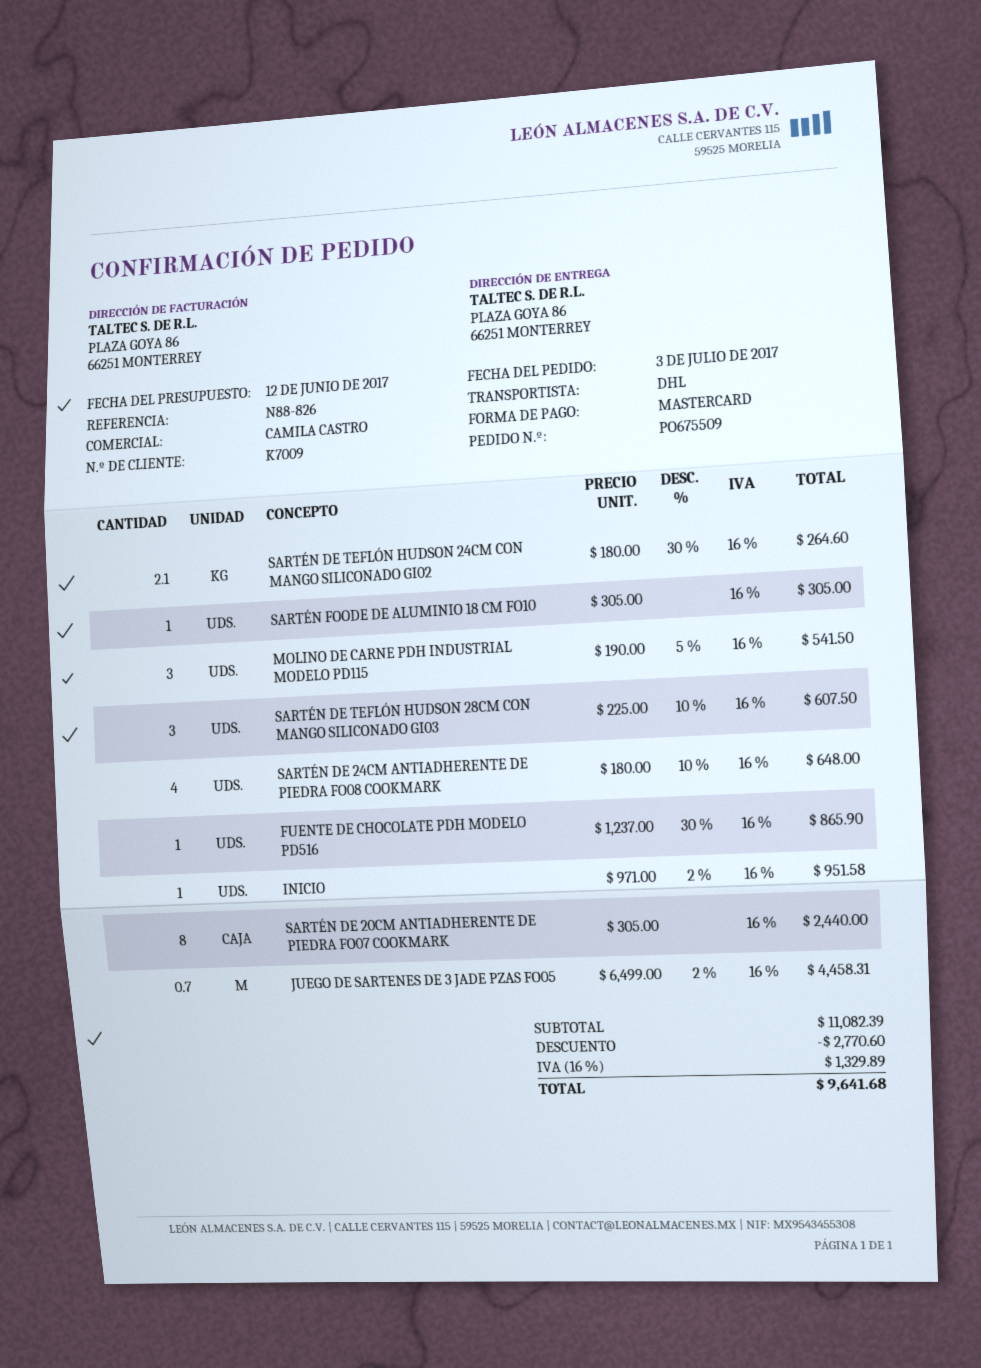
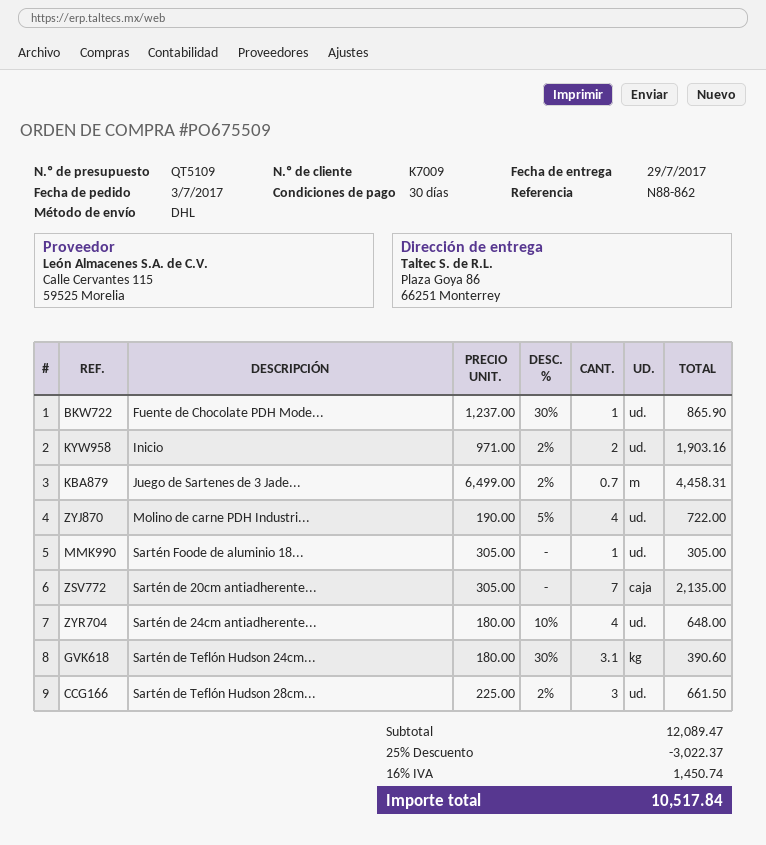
reference: N88-826 -> N88-862
SARTÉN DE TEFLÓN HUDSON 24CM CON MANGO SILICONADO GI02: 2.1 x 180.00 - 30% = 264.60 -> 3.1 x 180.00 - 30% = 390.60
MOLINO DE CARNE PDH INDUSTRIAL MODELO PD115: 3 x 190.00 - 5% = 541.50 -> 4 x 190.00 - 5% = 722.00
SARTÉN DE TEFLÓN HUDSON 28CM CON MANGO SILICONADO GI03: 3 x 225.00 - 10% = 607.50 -> 3 x 225.00 - 2% = 661.50
INICIO: 1 x 971.00 - 2% = 951.58 -> 2 x 971.00 - 2% = 1903.16
SARTÉN DE 20CM ANTIADHERENTE DE PIEDRA FO07 COOKMARK: 8 x 305.00 = 2440.00 -> 7 x 305.00 = 2135.00
subtotal: 11082.39 -> 12089.47
discount: 2770.60 -> 3022.37
tax: 16% = 1329.89 -> 16% = 1450.74
total: 9641.68 -> 10517.84

